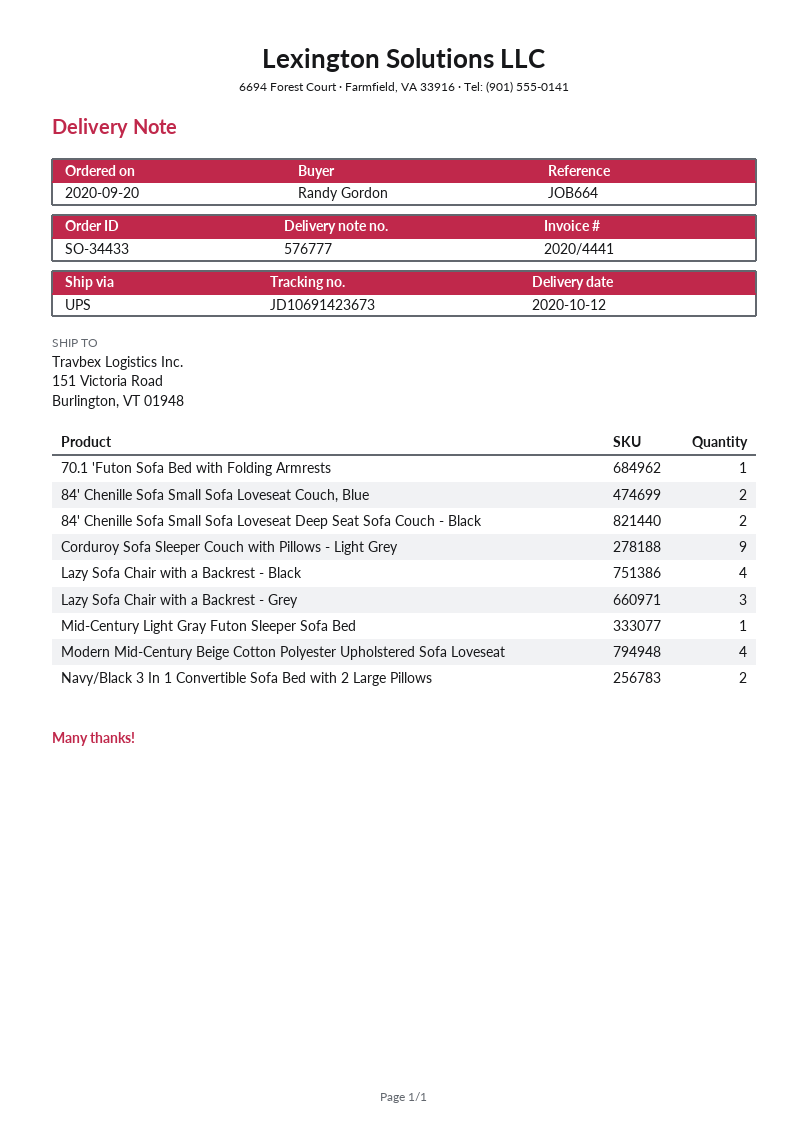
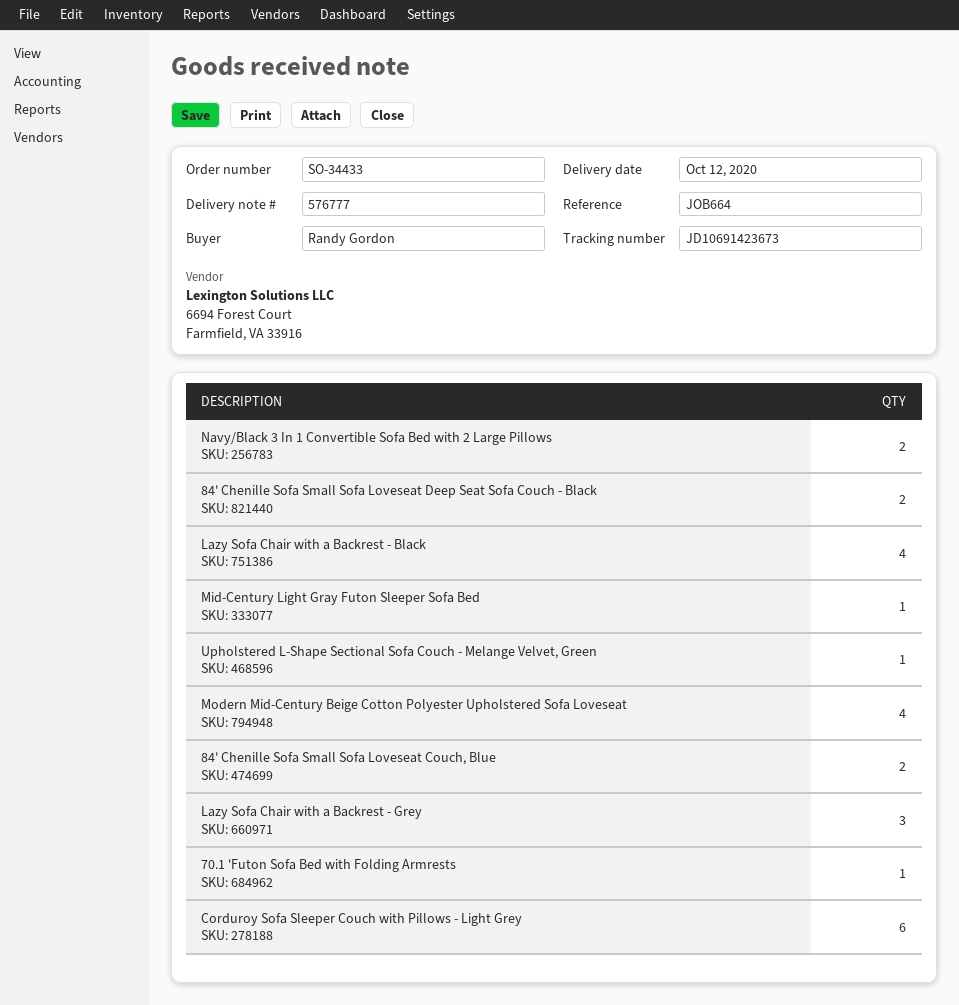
Corduroy Sofa Sleeper Couch with Pillows - Light Grey: 9 -> 6
Upholstered L-Shape Sectional Sofa Couch - Melange Velvet, Green: none -> 1

